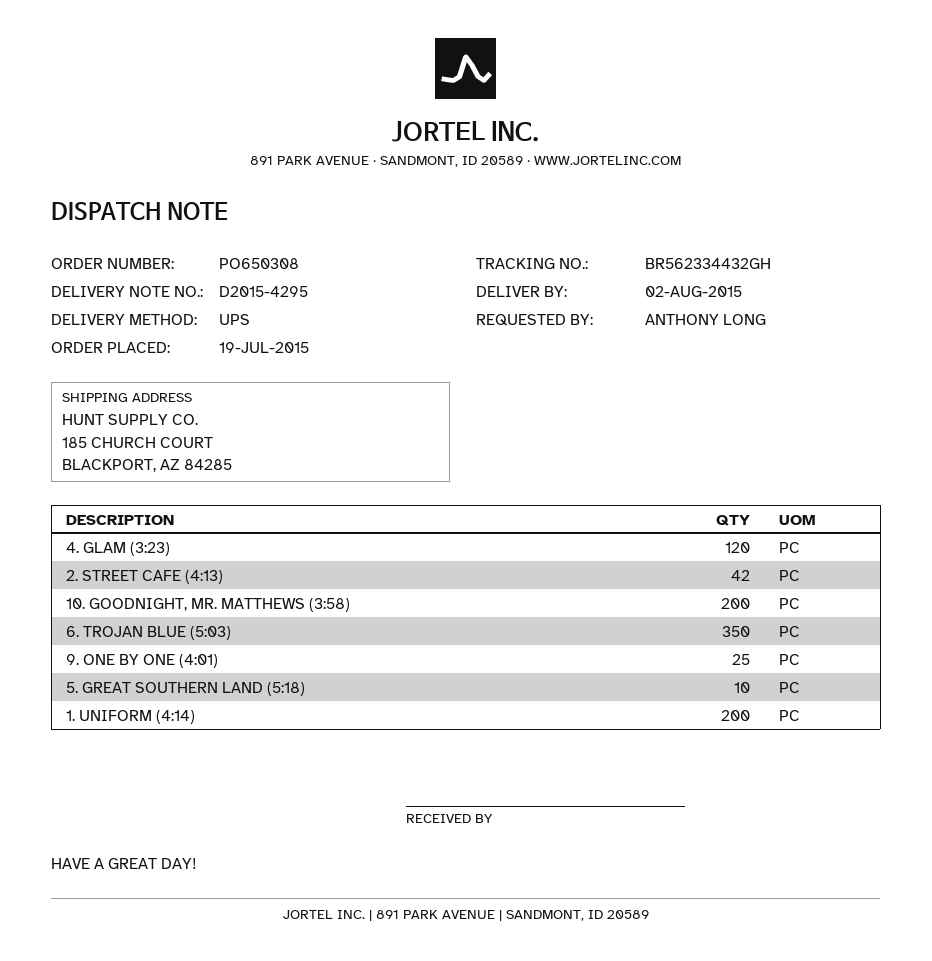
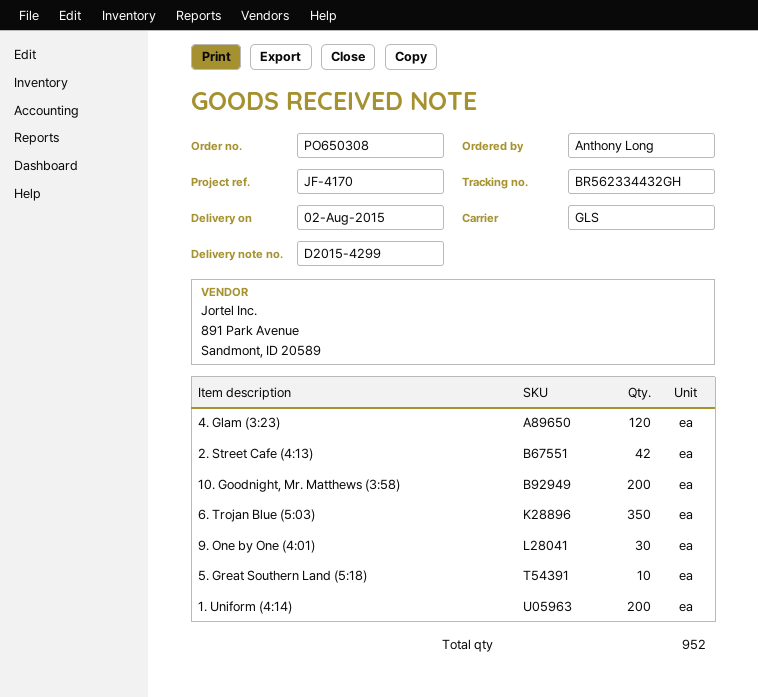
delivery note number: D2015-4295 -> D2015-4299
shipping method: UPS -> GLS
9. ONE BY ONE (4:01): 25 -> 30

